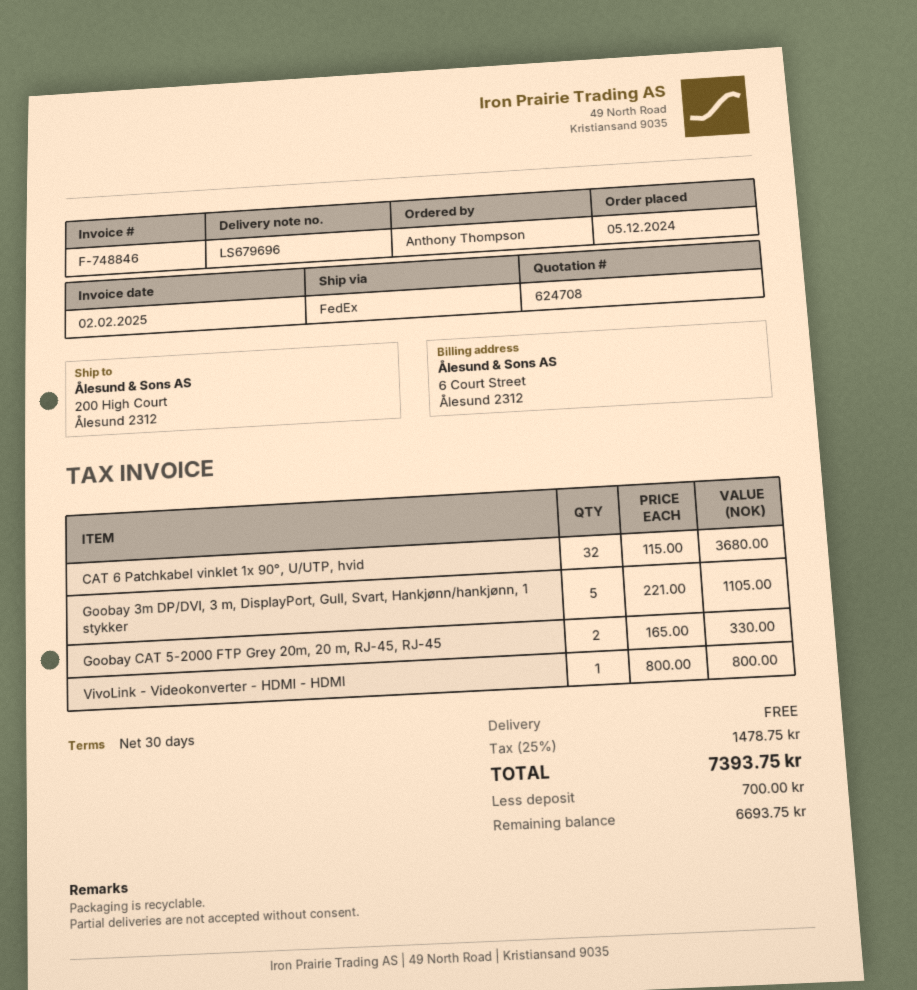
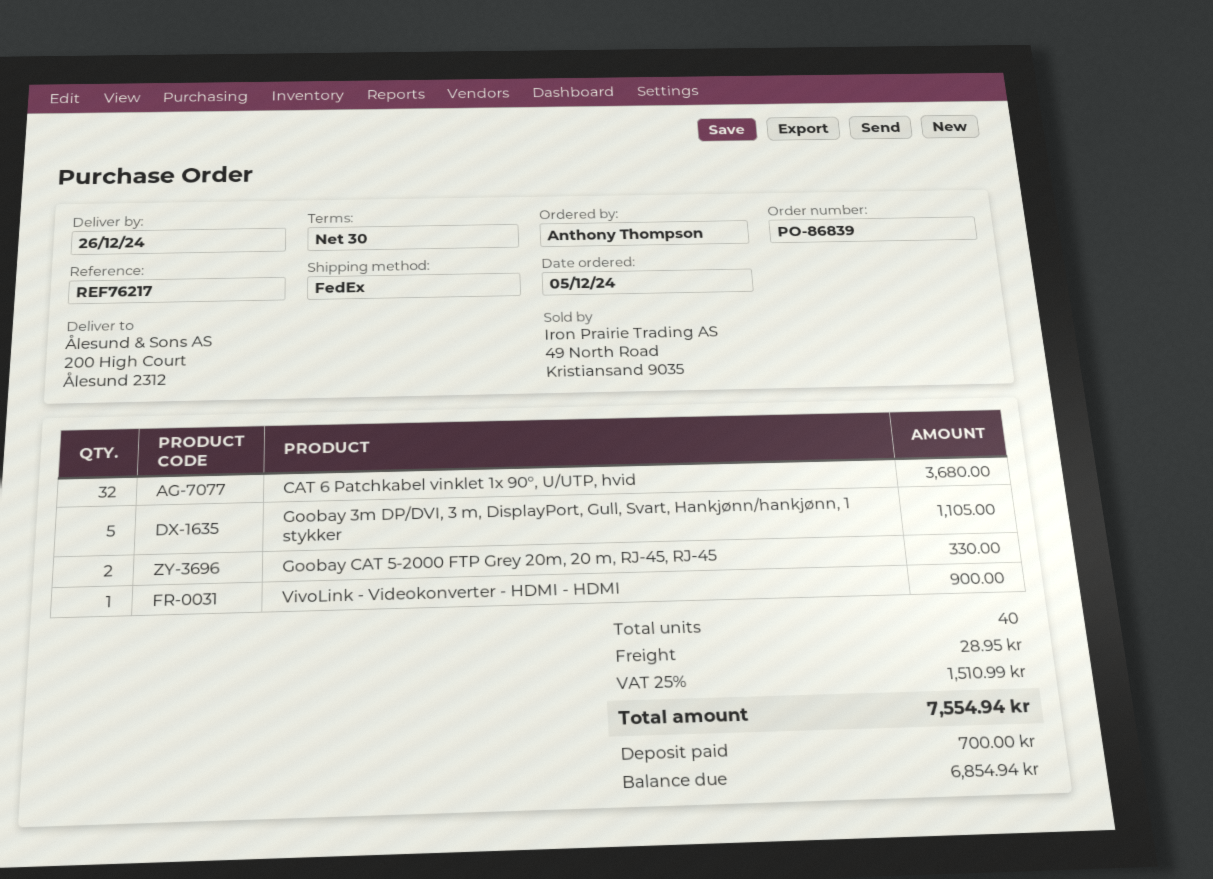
VivoLink - Videokonverter - HDMI - HDMI: 1 for 800.00 -> 1 for 900.00
shipping: 0.00 -> 28.95
tax: 25% = 1478.75 -> 25% = 1510.99
total: 7393.75 -> 7554.94
balance: 6693.75 -> 6854.94

